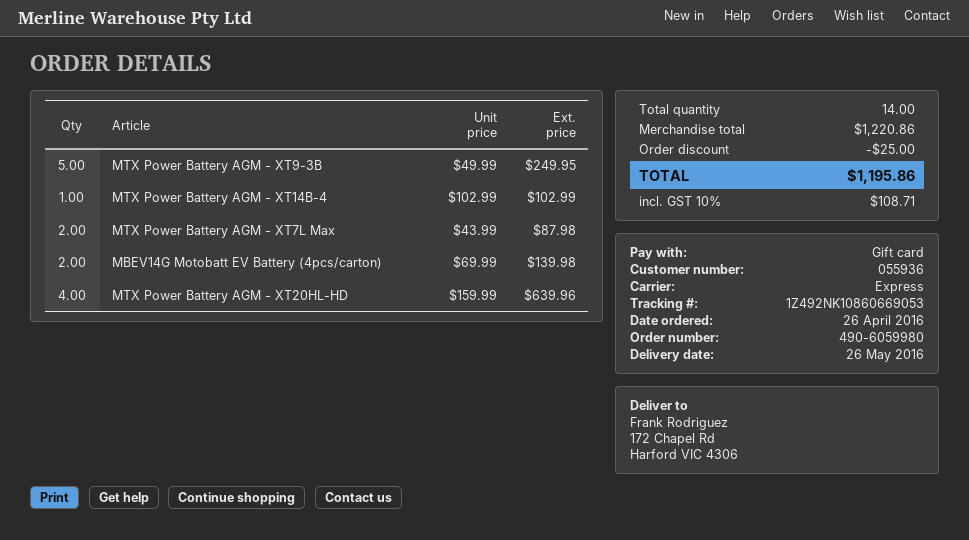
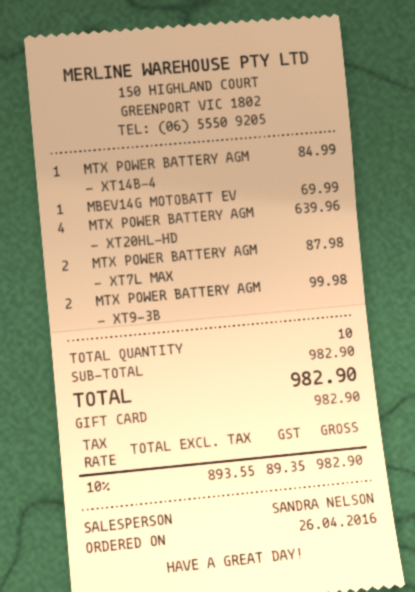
MTX Power Battery AGM - XT9-3B: 5 for 249.95 -> 2 for 99.98
MTX Power Battery AGM - XT14B-4: 1 for 102.99 -> 1 for 84.99
MBEV14G Motobatt EV Battery (4pcs/carton): 2 for 139.98 -> 1 for 69.99
total quantity: 14 -> 10
subtotal: 1220.86 -> 982.90
discount: 25.00 -> none
tax: 10% = 108.71 -> 10% = 89.35
total: 1195.86 -> 982.90

